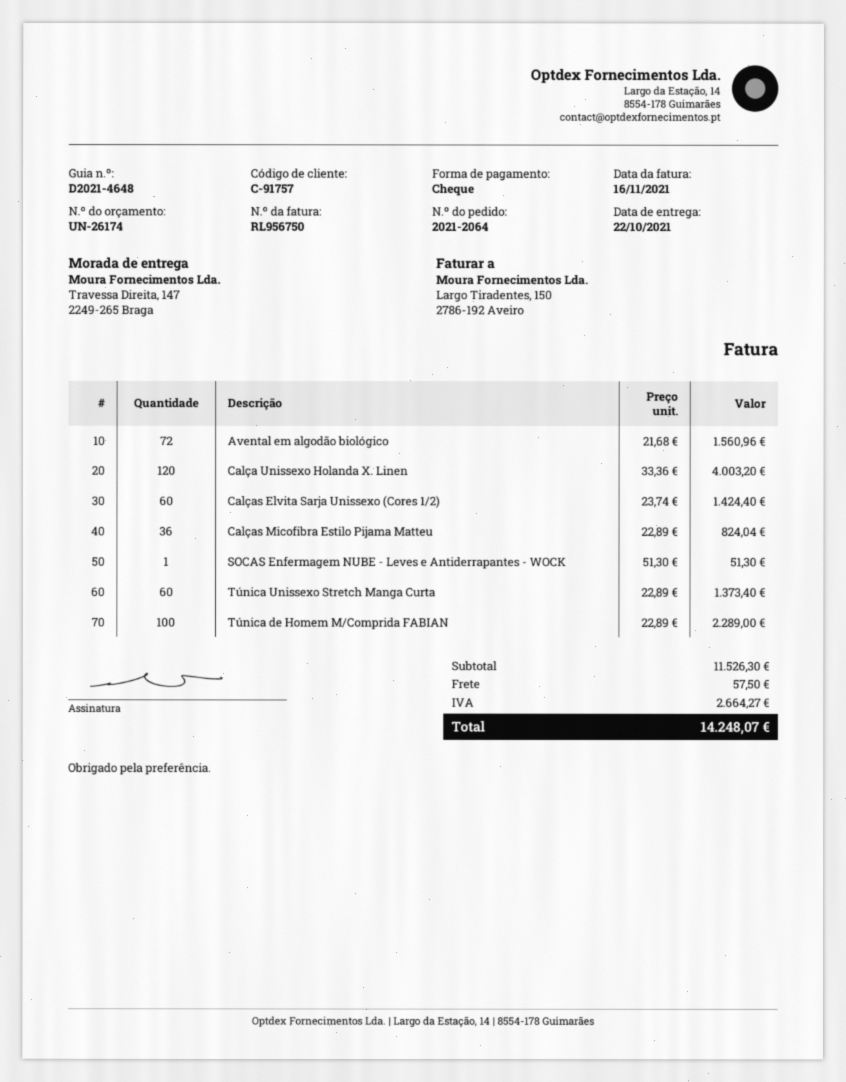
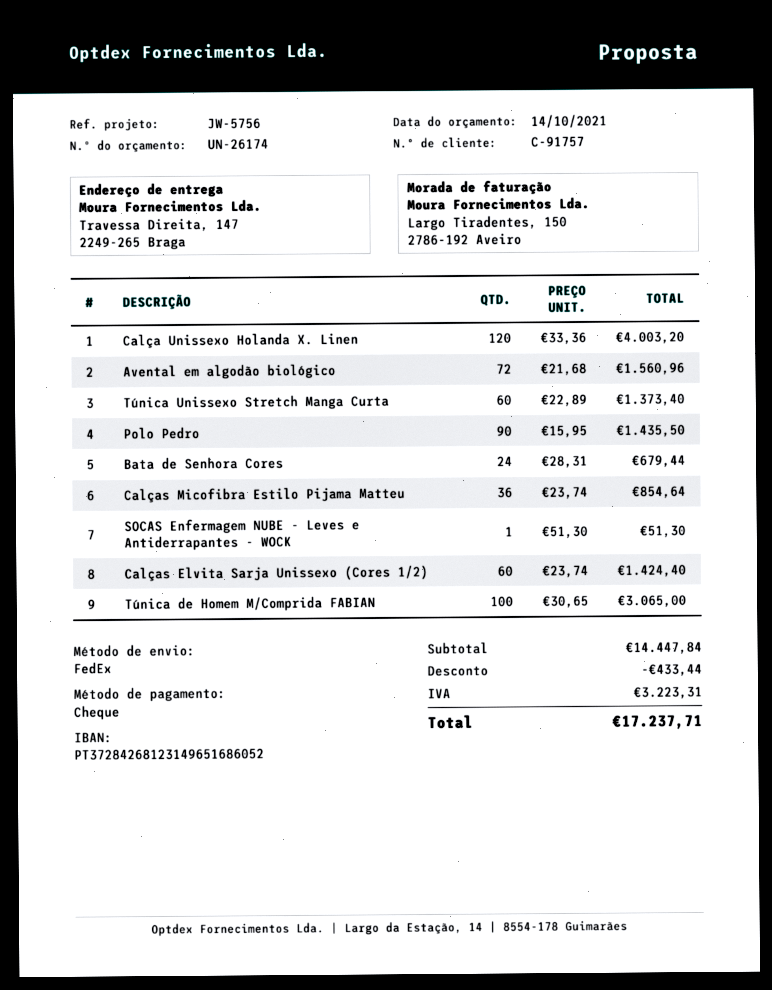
Calças Micofibra Estilo Pijama Matteu: 36 x 22.89 = 824.04 -> 36 x 23.74 = 854.64
Túnica de Homem M/Comprida FABIAN: 100 x 22.89 = 2289.00 -> 100 x 30.65 = 3065.00
Polo Pedro: none -> 90 x 15.95 = 1435.50
Bata de Senhora Cores: none -> 24 x 28.31 = 679.44
subtotal: 11526.30 -> 14447.84
discount: none -> 433.44
shipping: 57.50 -> none
tax: 2664.27 -> 3223.31
total: 14248.07 -> 17237.71

